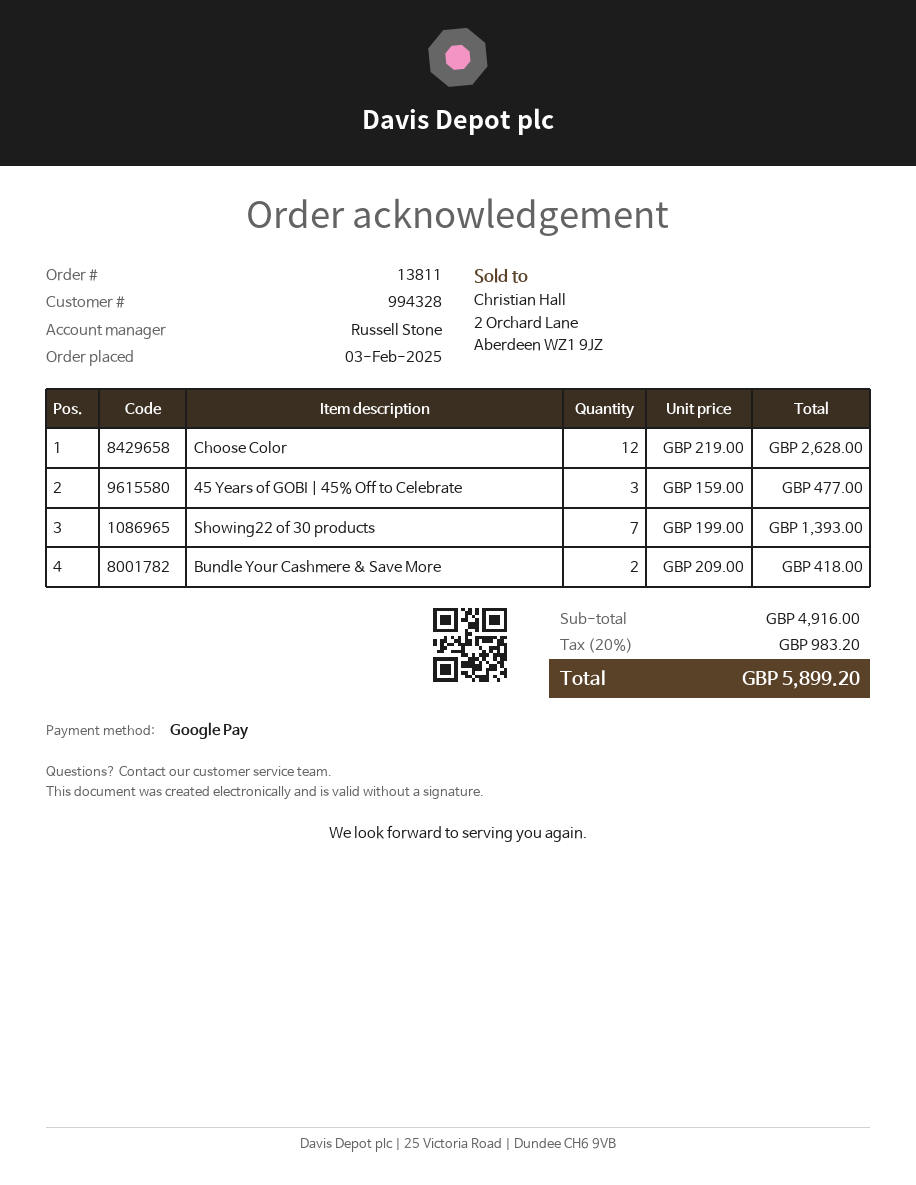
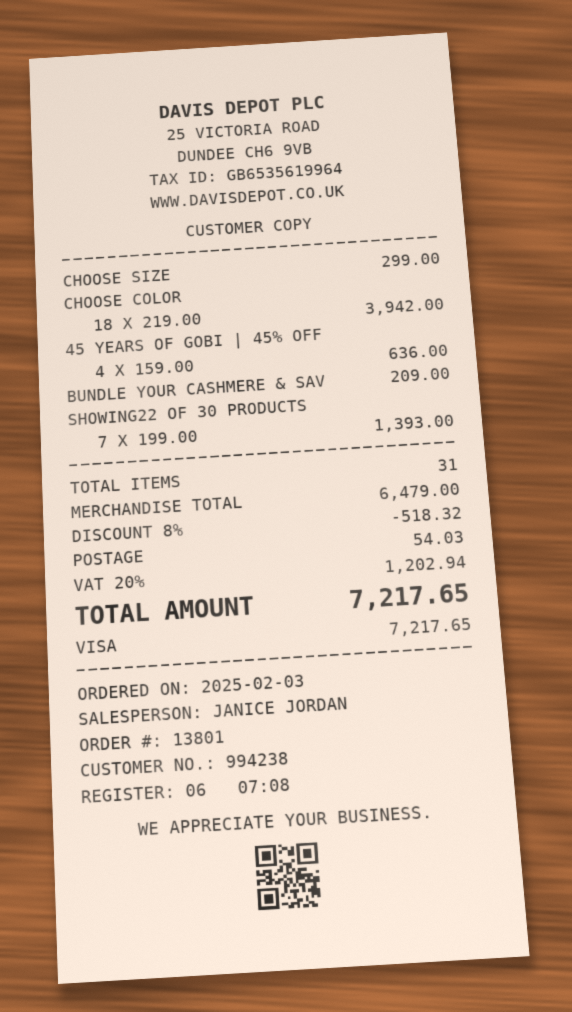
order number: 13811 -> 13801
customer number: 994328 -> 994238
sales rep: Russell Stone -> JANICE JORDAN
payment method: Google Pay -> Visa
Choose Color: 12 x 219.00 = 2628.00 -> 18 x 219.00 = 3942.00
45 Years of GOBI | 45% Off to Celebrate: 3 x 159.00 = 477.00 -> 4 x 159.00 = 636.00
Bundle Your Cashmere & Save More: 2 x 209.00 = 418.00 -> 1 x 209.00 = 209.00
CHOOSE SIZE: none -> 1 x 299.00 = 299.00
subtotal: 4916.00 -> 6479.00
discount: none -> 8% = 518.32
shipping: none -> 54.03
tax: 20% = 983.20 -> 20% = 1202.94
total: 5899.20 -> 7217.65

